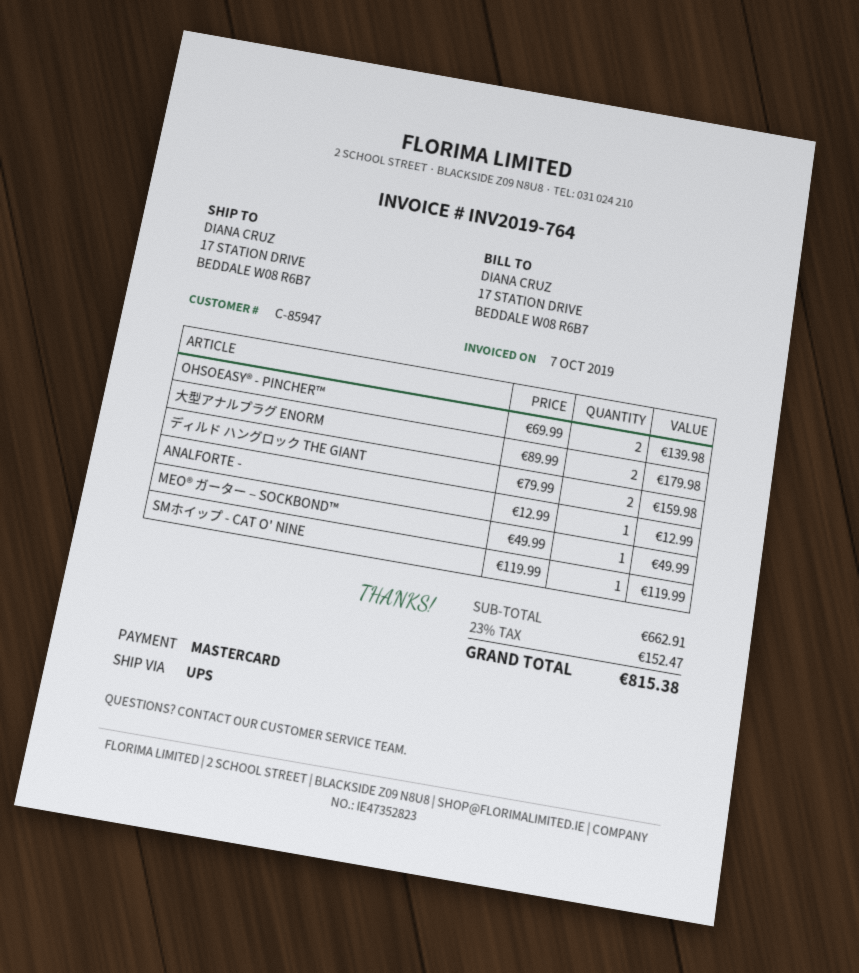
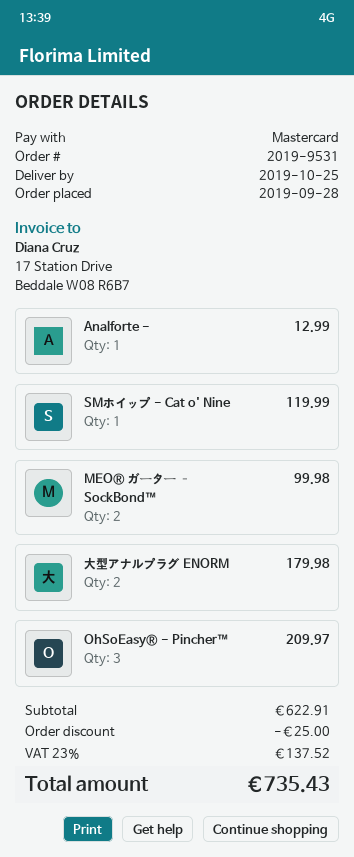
OHSOEASY® - PINCHER™: 2 for 139.98 -> 3 for 209.97
ディルド ハングロック THE GIANT: 2 for 159.98 -> none
MEO® ガーター – SOCKBOND™: 1 for 49.99 -> 2 for 99.98
subtotal: 662.91 -> 622.91
discount: none -> 25.00
tax: 23% = 152.47 -> 23% = 137.52
total: 815.38 -> 735.43

